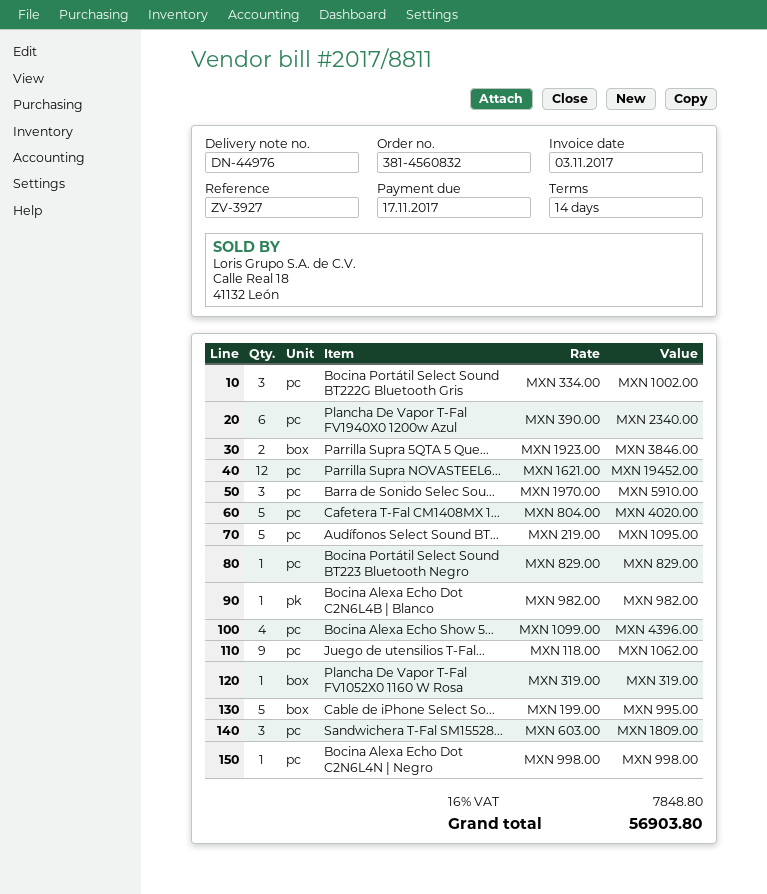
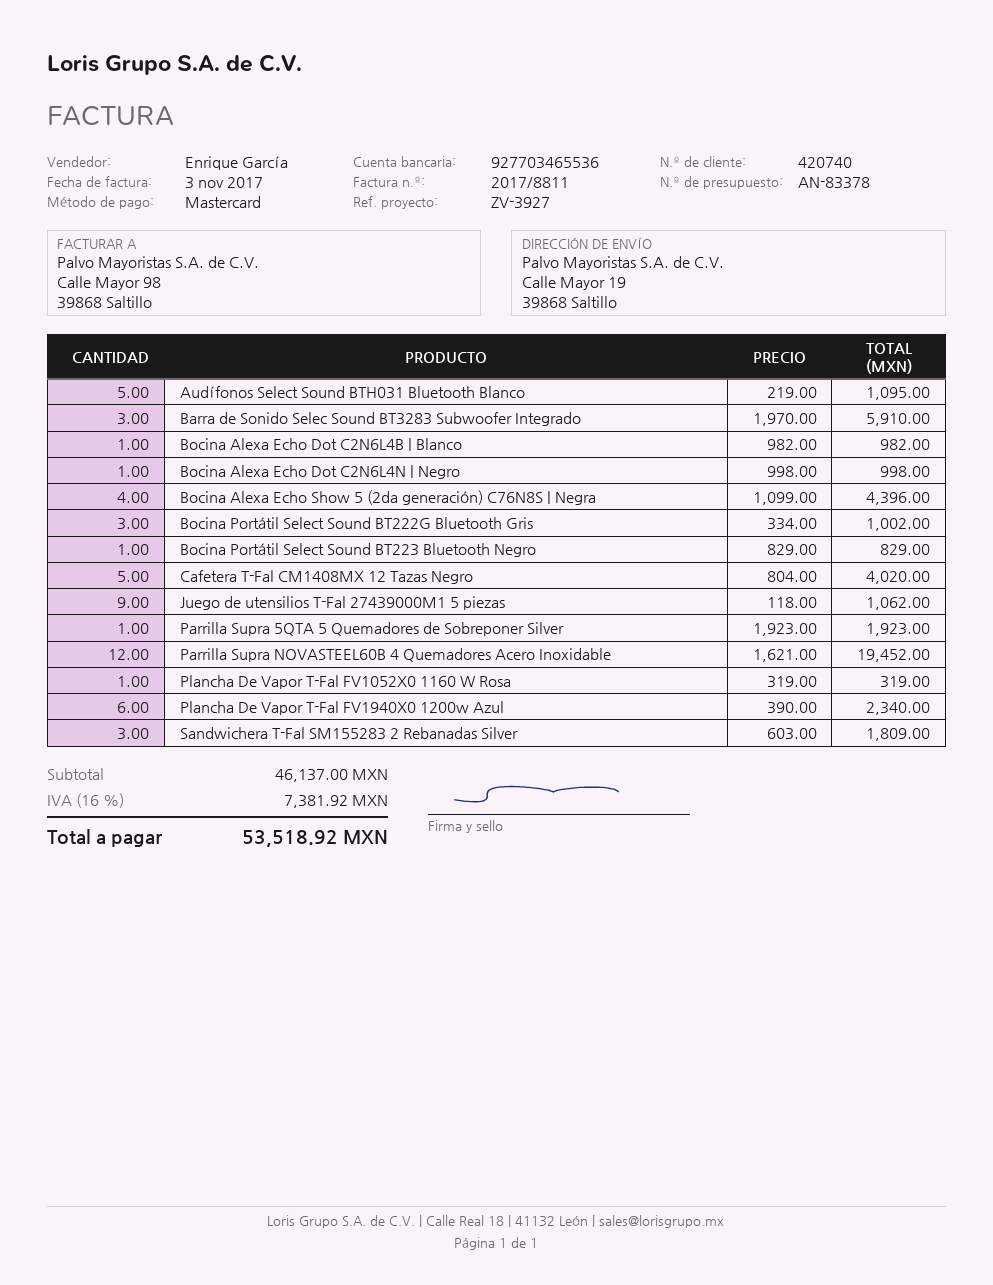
Parrilla Supra 5QTA 5 Que...: 2 x 1923.00 = 3846.00 -> 1 x 1923.00 = 1923.00
Cable de iPhone Select So...: 5 x 199.00 = 995.00 -> none
tax: 16% = 7848.80 -> 16% = 7381.92
total: 56903.80 -> 53518.92

